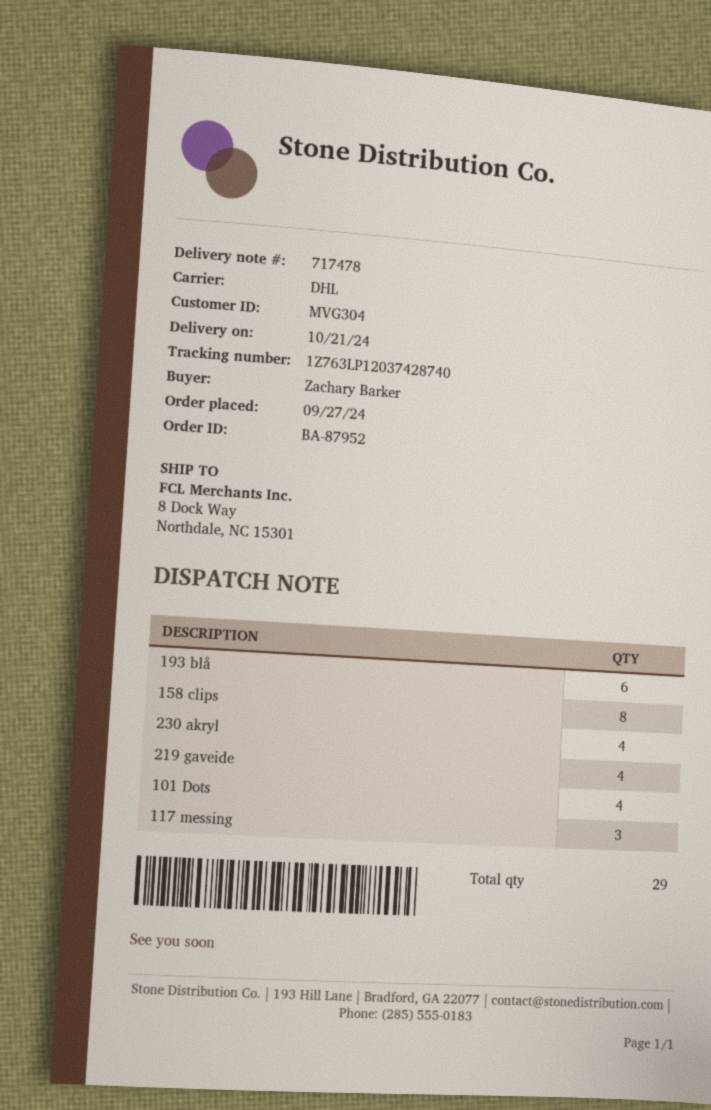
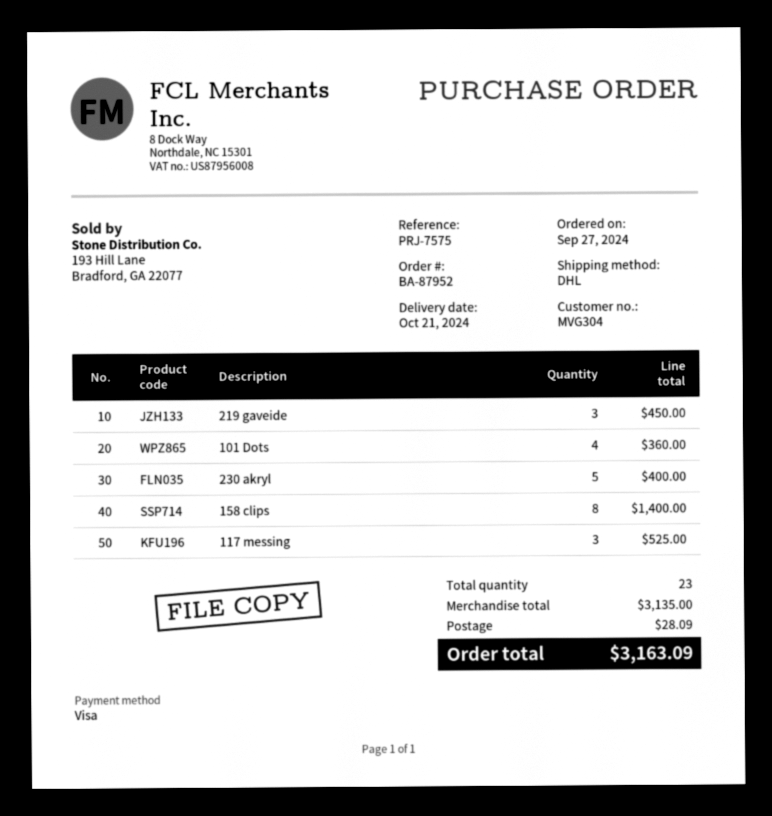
193 blå: 6 -> none
230 akryl: 4 -> 5
219 gaveide: 4 -> 3
total quantity: 29 -> 23

